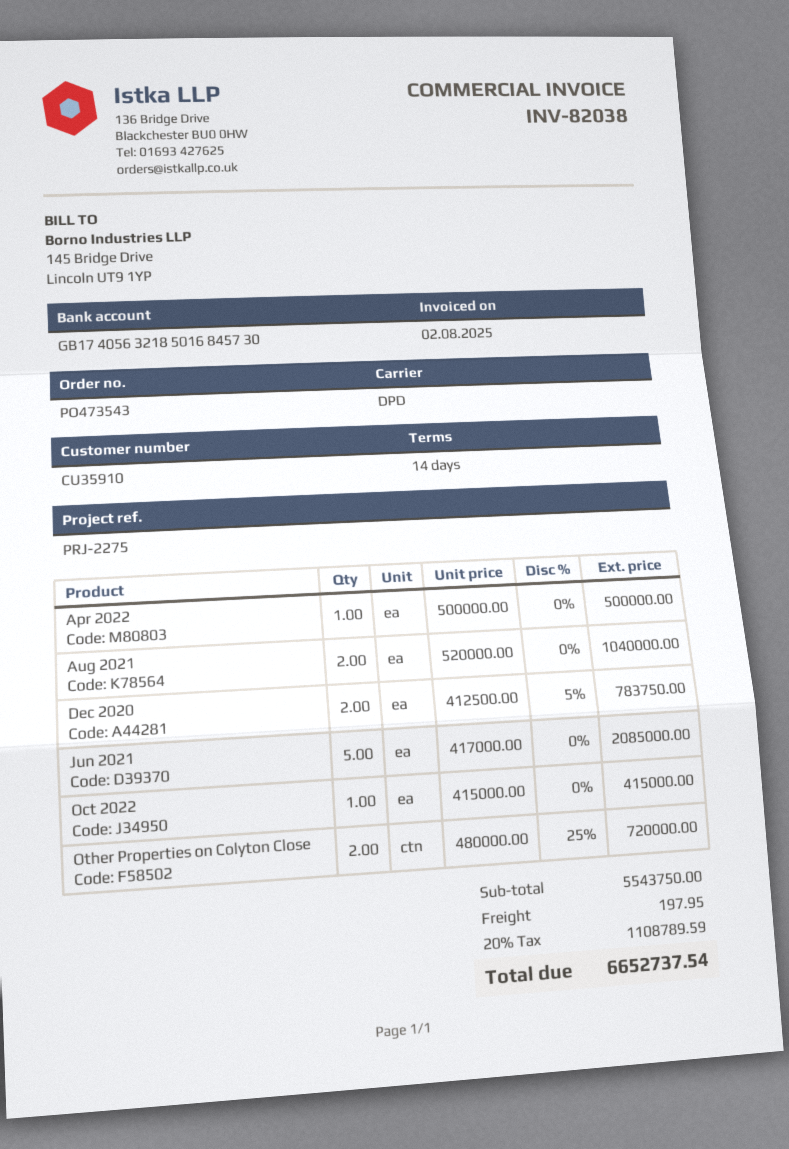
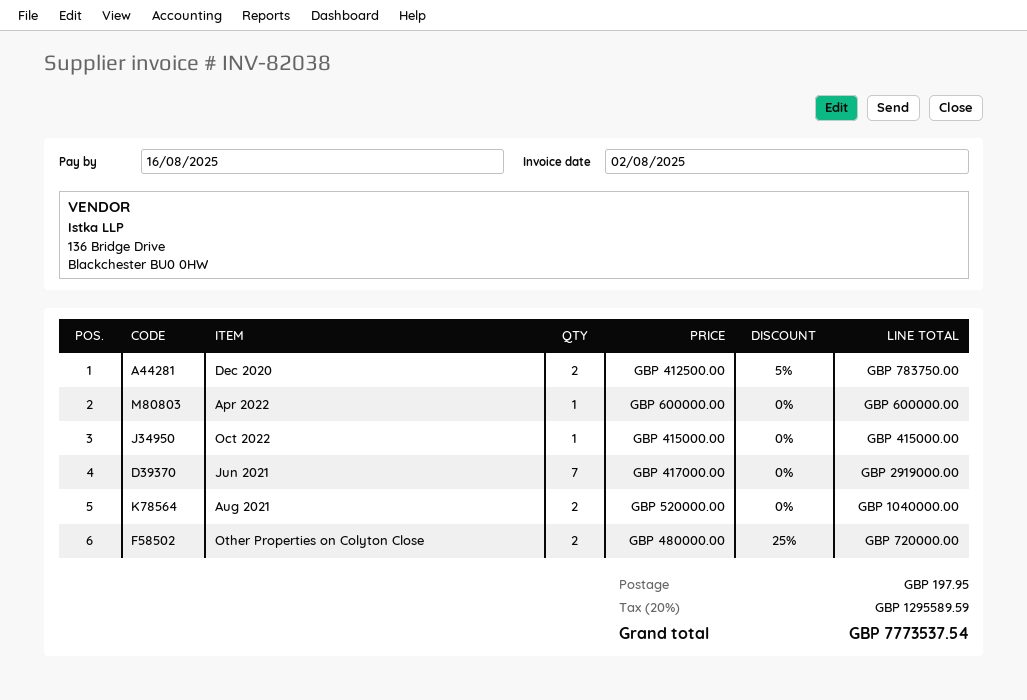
Apr 2022: 1 x 500000.00 = 500000.00 -> 1 x 600000.00 = 600000.00
Jun 2021: 5 x 417000.00 = 2085000.00 -> 7 x 417000.00 = 2919000.00
tax: 20% = 1108789.59 -> 20% = 1295589.59
total: 6652737.54 -> 7773537.54

